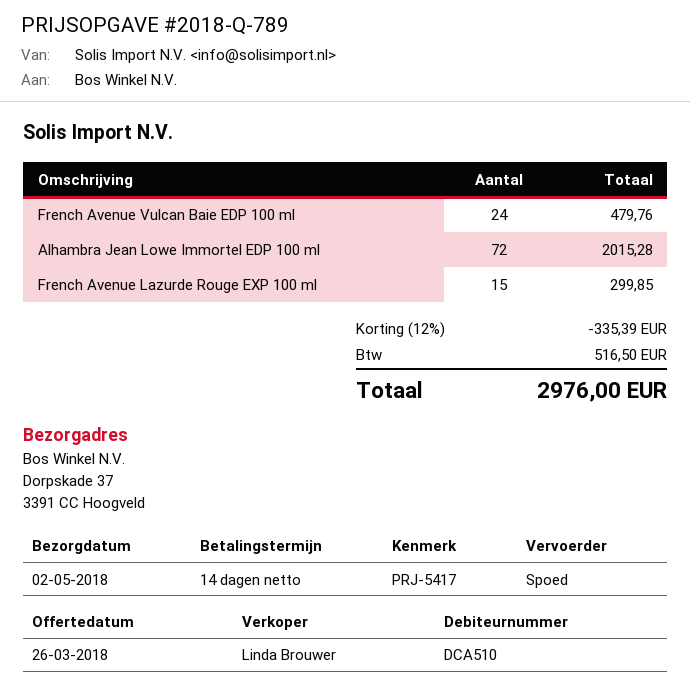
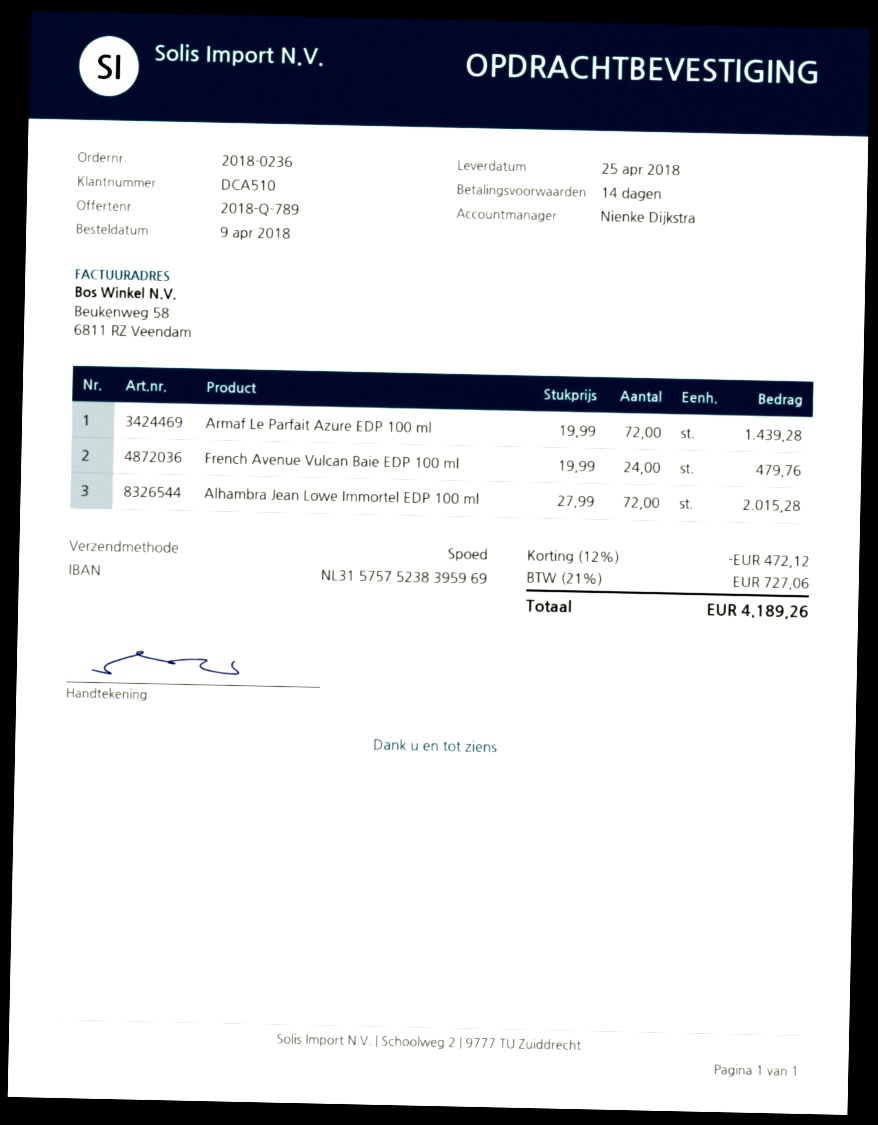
delivery date: 2018-05-02 -> 2018-04-25
sales rep: Linda Brouwer -> Nienke Dijkstra
French Avenue Lazurde Rouge EXP 100 ml: 15 for 299.85 -> none
Armaf Le Parfait Azure EDP 100 ml: none -> 72 for 1439.28
discount: 12% = 335.39 -> 12% = 472.12
tax: 516.50 -> 727.06
total: 2976.00 -> 4189.26

